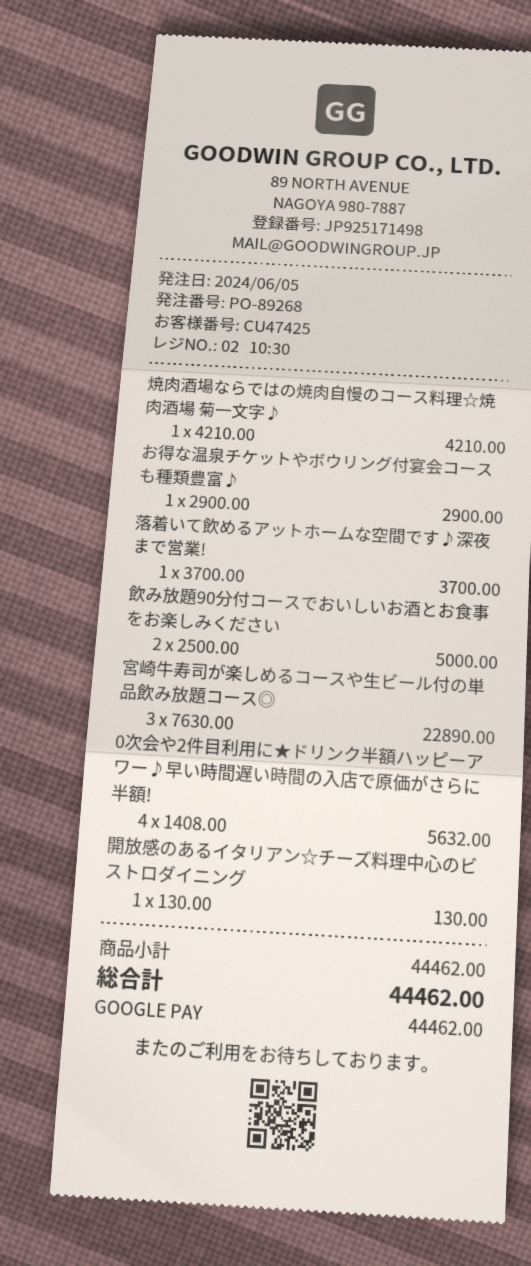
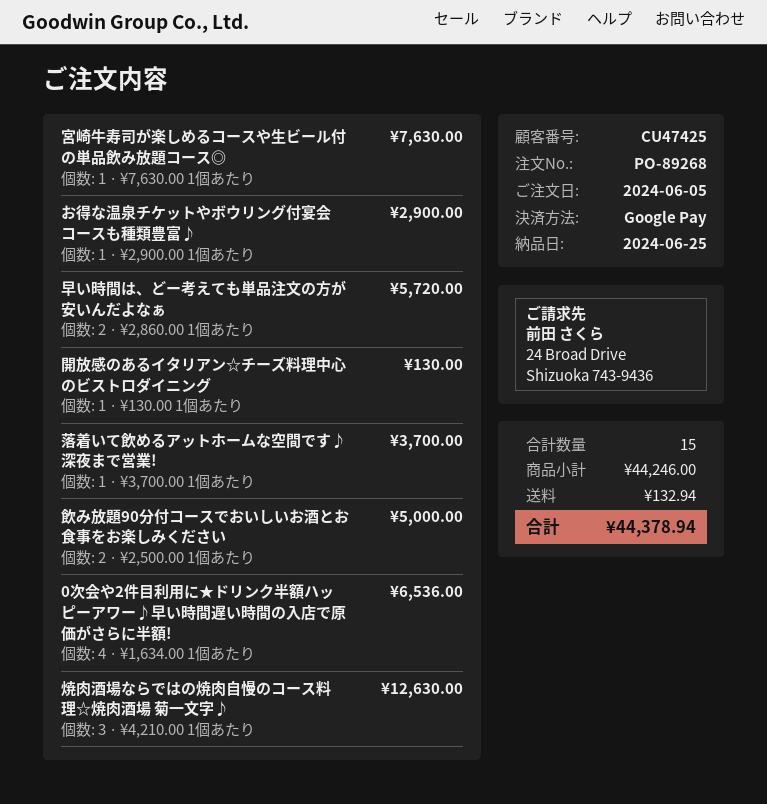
焼肉酒場ならではの焼肉自慢のコース料理☆焼肉酒場 菊一文字♪: 1 x 4210.00 = 4210.00 -> 3 x 4210.00 = 12630.00
宮崎牛寿司が楽しめるコースや生ビール付の単品飲み放題コース◎: 3 x 7630.00 = 22890.00 -> 1 x 7630.00 = 7630.00
0次会や2件目利用に★ドリンク半額ハッピーアワー♪早い時間遅い時間の入店で原価がさらに半額!: 4 x 1408.00 = 5632.00 -> 4 x 1634.00 = 6536.00
早い時間は、どー考えても単品注文の方が安いんだよなぁ: none -> 2 x 2860.00 = 5720.00
subtotal: 44462.00 -> 44246.00
shipping: none -> 132.94
total: 44462.00 -> 44378.94

